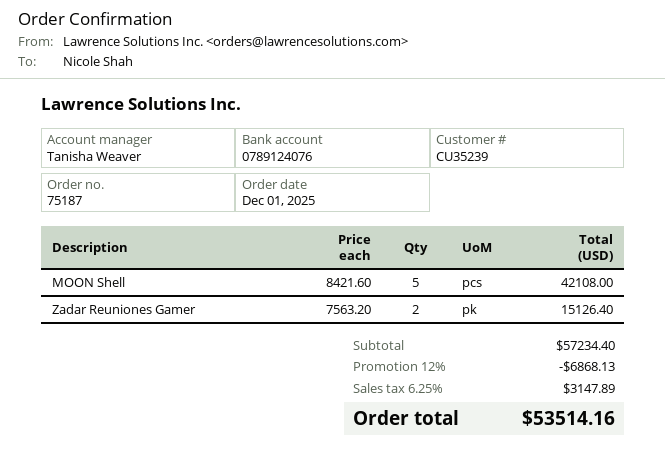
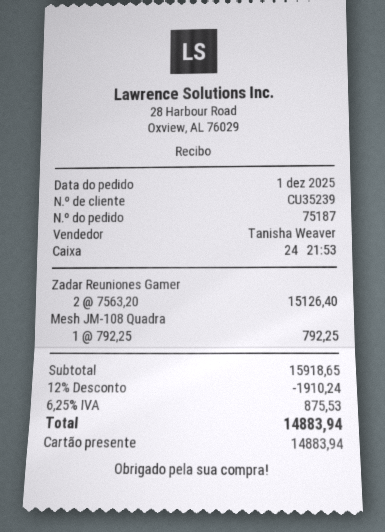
MOON Shell: 5 x 8421.60 = 42108.00 -> none
Mesh JM-108 Quadra: none -> 1 x 792.25 = 792.25
subtotal: 57234.40 -> 15918.65
discount: 12% = 6868.13 -> 12% = 1910.24
tax: 6.25% = 3147.89 -> 6.25% = 875.53
total: 53514.16 -> 14883.94

